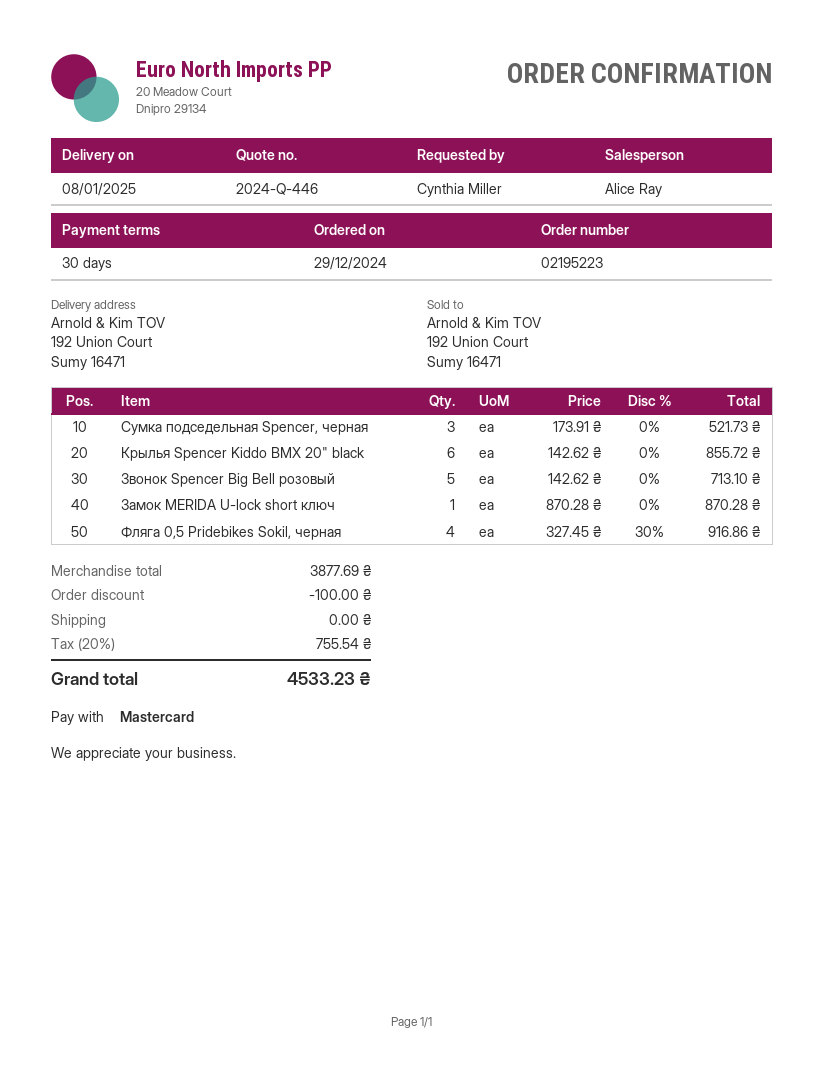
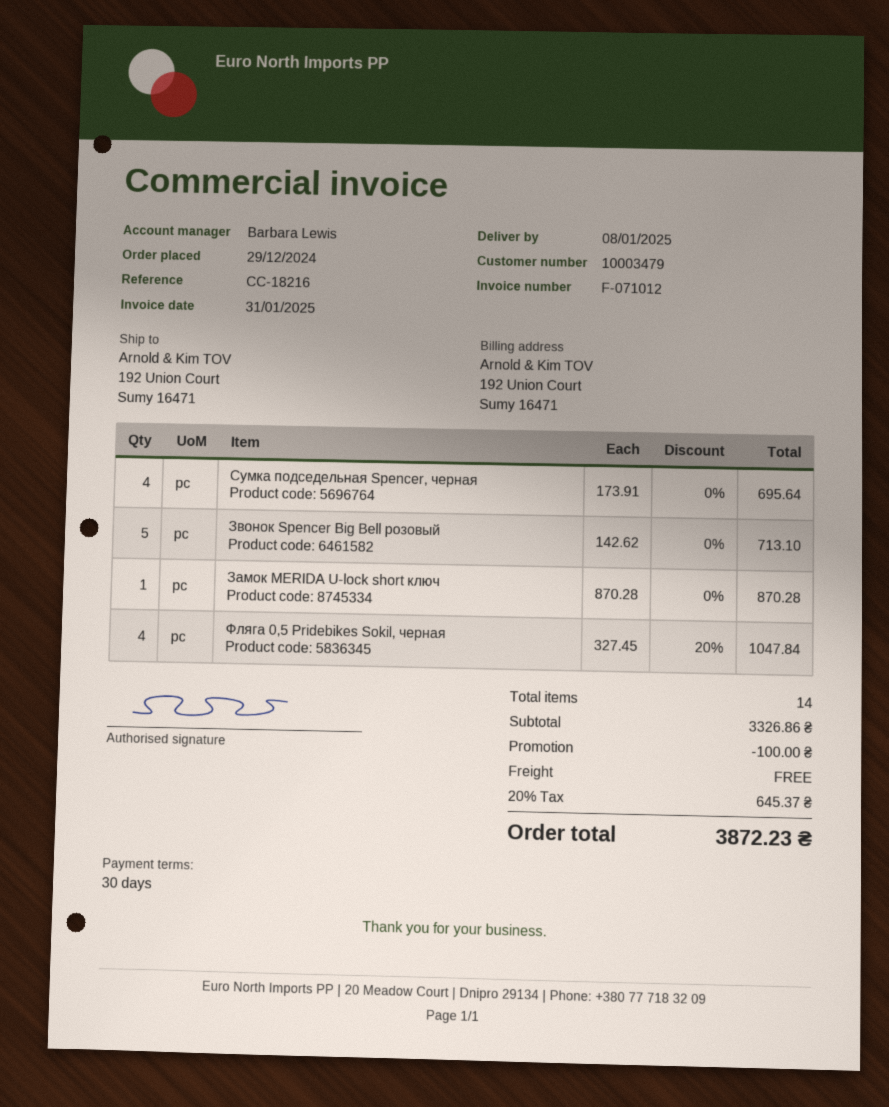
sales rep: Alice Ray -> Barbara Lewis
Сумка подседельная Spencer, черная: 3 x 173.91 = 521.73 -> 4 x 173.91 = 695.64
Крылья Spencer Kiddo BMX 20" black: 6 x 142.62 = 855.72 -> none
Фляга 0,5 Pridebikes Sokil, черная: 4 x 327.45 - 30% = 916.86 -> 4 x 327.45 - 20% = 1047.84
subtotal: 3877.69 -> 3326.86
tax: 20% = 755.54 -> 20% = 645.37
total: 4533.23 -> 3872.23

